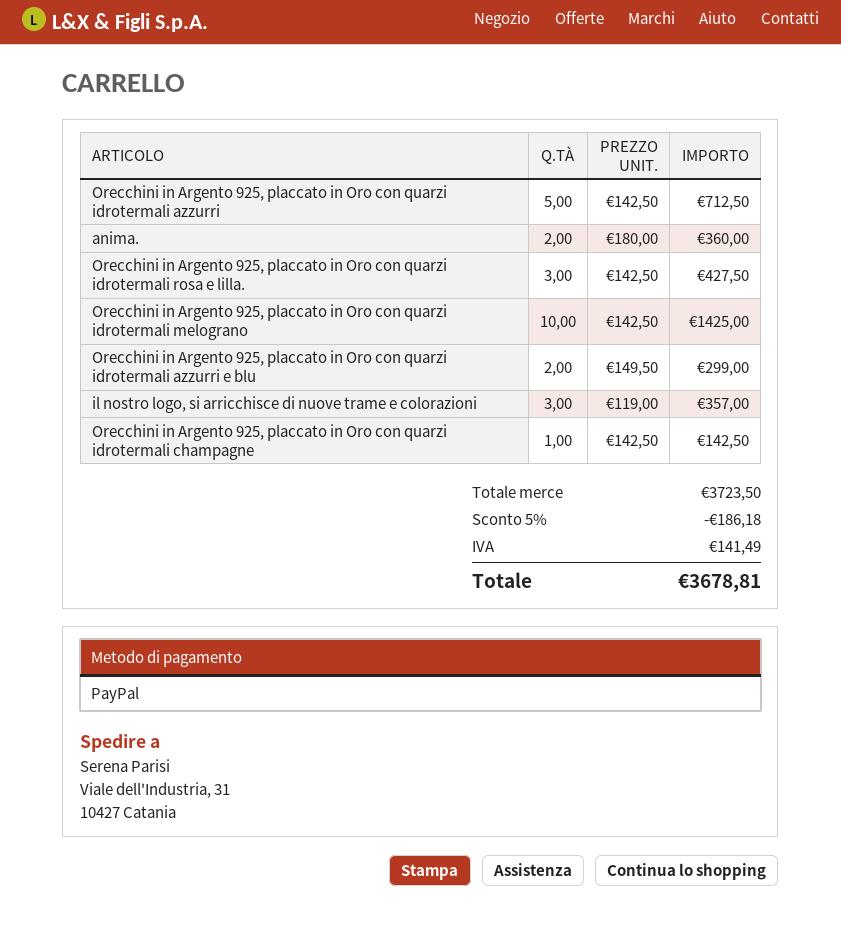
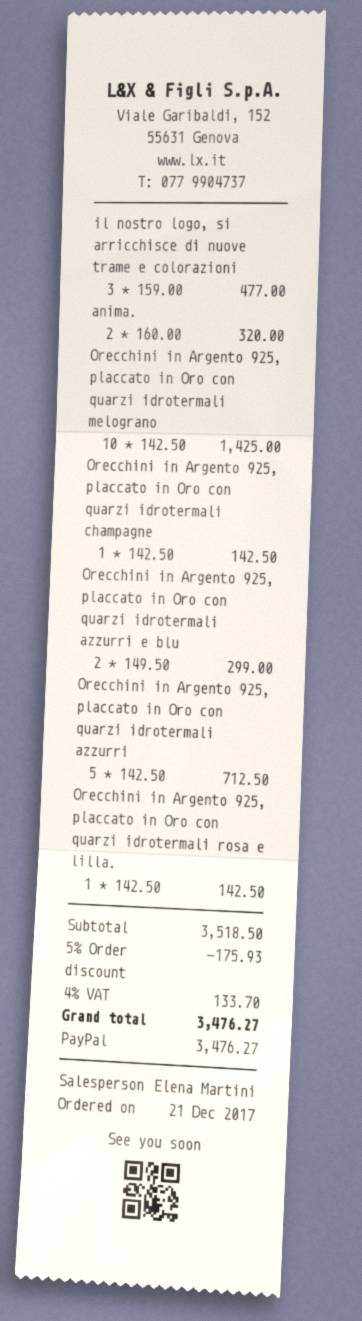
anima.: 2 x 180.00 = 360.00 -> 2 x 160.00 = 320.00
Orecchini in Argento 925, placcato in Oro con quarzi idrotermali rosa e lilla.: 3 x 142.50 = 427.50 -> 1 x 142.50 = 142.50
il nostro logo, si arricchisce di nuove trame e colorazioni: 3 x 119.00 = 357.00 -> 3 x 159.00 = 477.00
subtotal: 3723.50 -> 3518.50
discount: 5% = 186.18 -> 5% = 175.93
tax: 141.49 -> 133.70
total: 3678.81 -> 3476.27

